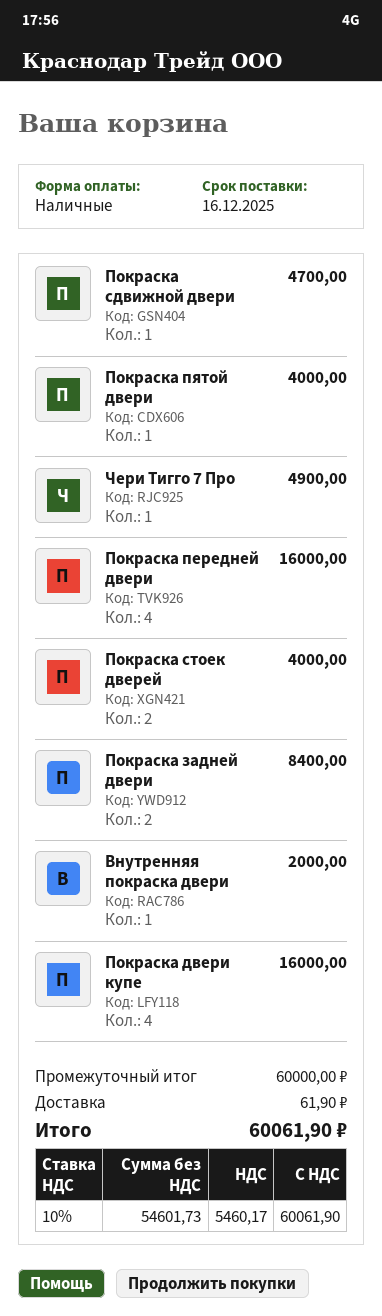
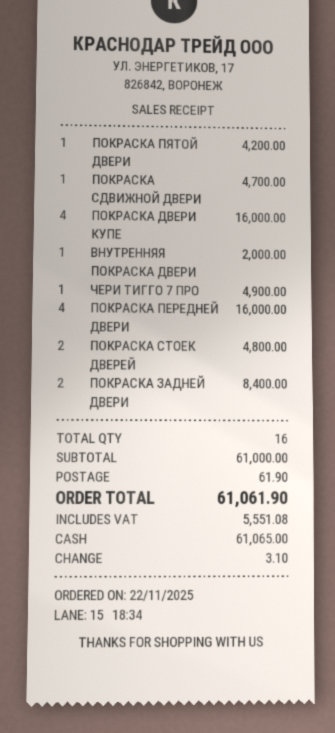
Покраска пятой двери: 1 for 4000.00 -> 1 for 4200.00
Покраска стоек дверей: 2 for 4000.00 -> 2 for 4800.00
subtotal: 60000.00 -> 61000.00
tax: 5460.17 -> 5551.08
total: 60061.90 -> 61061.90

